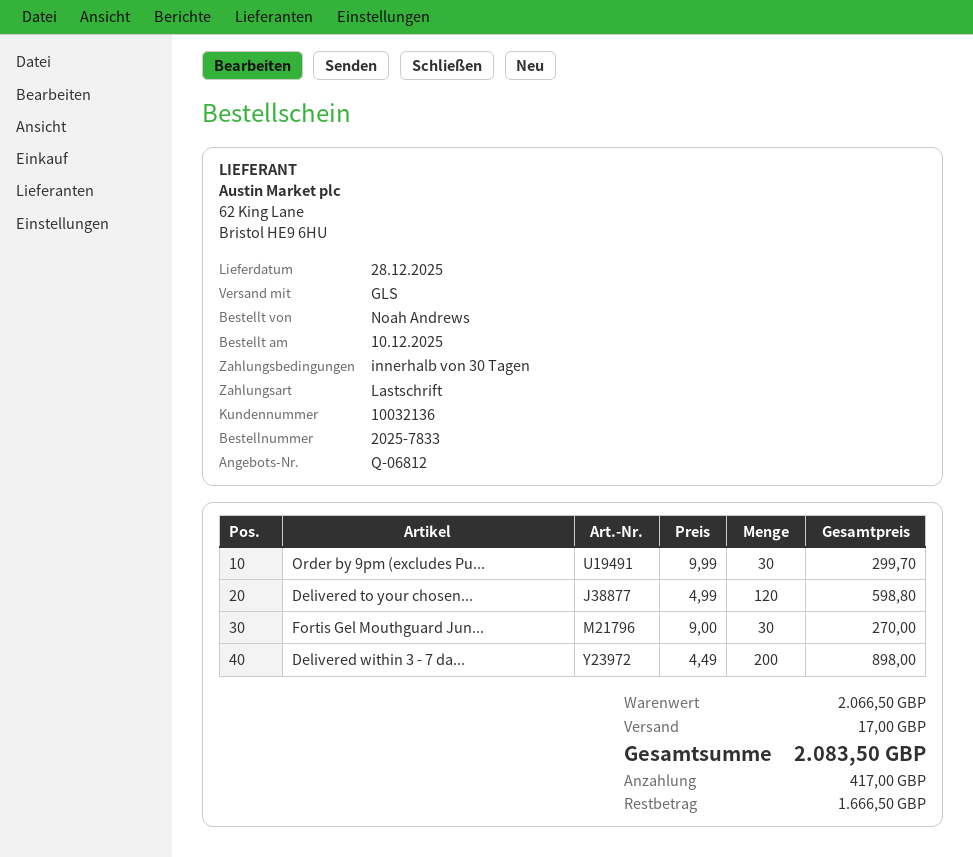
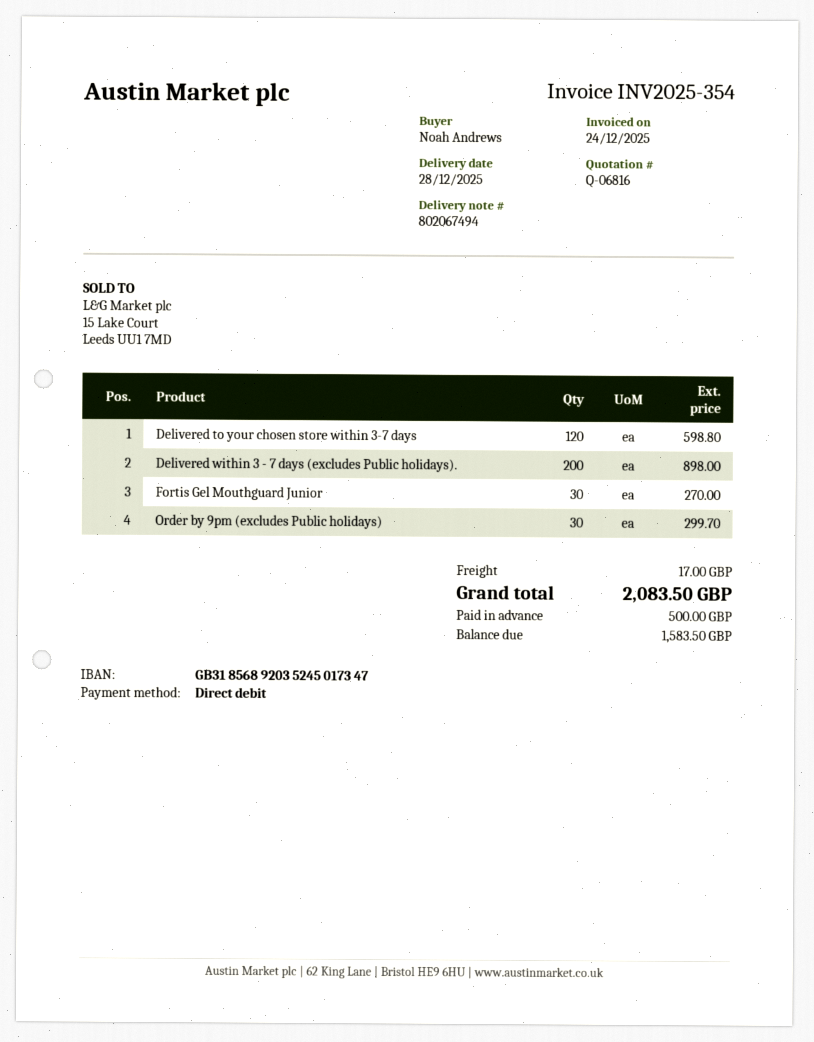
quote number: Q-06812 -> Q-06816
deposit: 417.00 -> 500.00
balance: 1666.50 -> 1583.50

